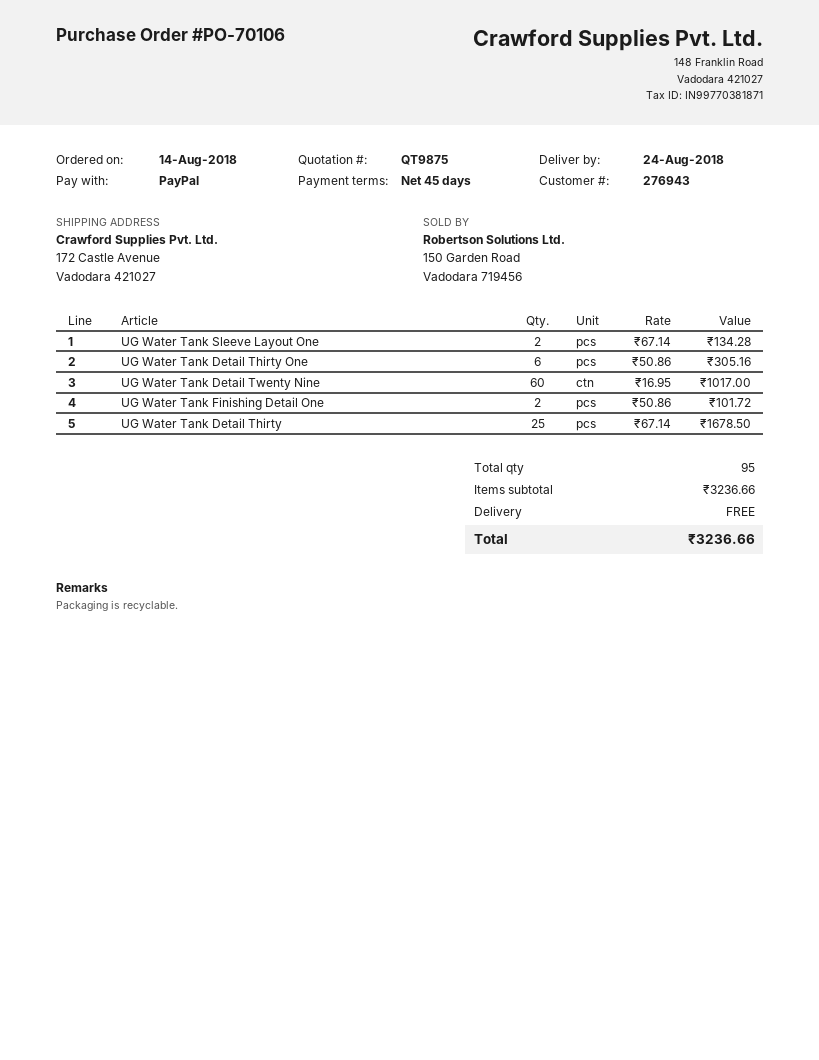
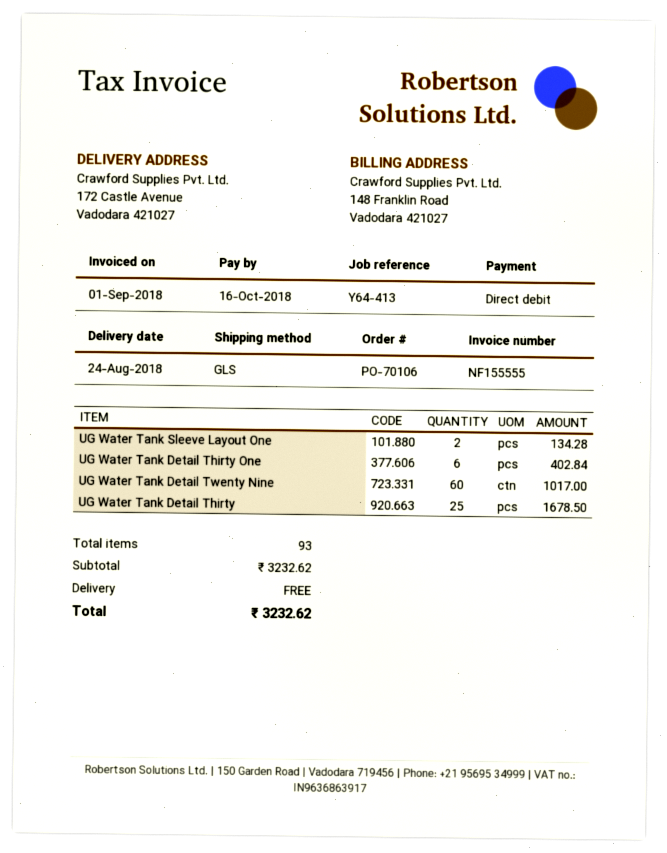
payment method: PayPal -> direct debit
UG Water Tank Detail Thirty One: 6 for 305.16 -> 6 for 402.84
UG Water Tank Finishing Detail One: 2 for 101.72 -> none
total quantity: 95 -> 93
subtotal: 3236.66 -> 3232.62
total: 3236.66 -> 3232.62

